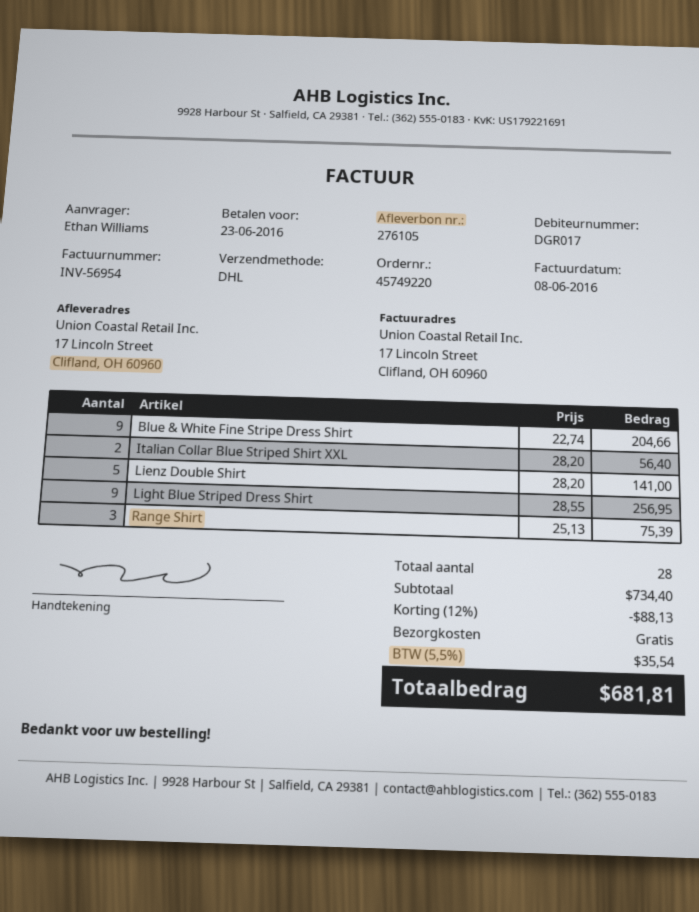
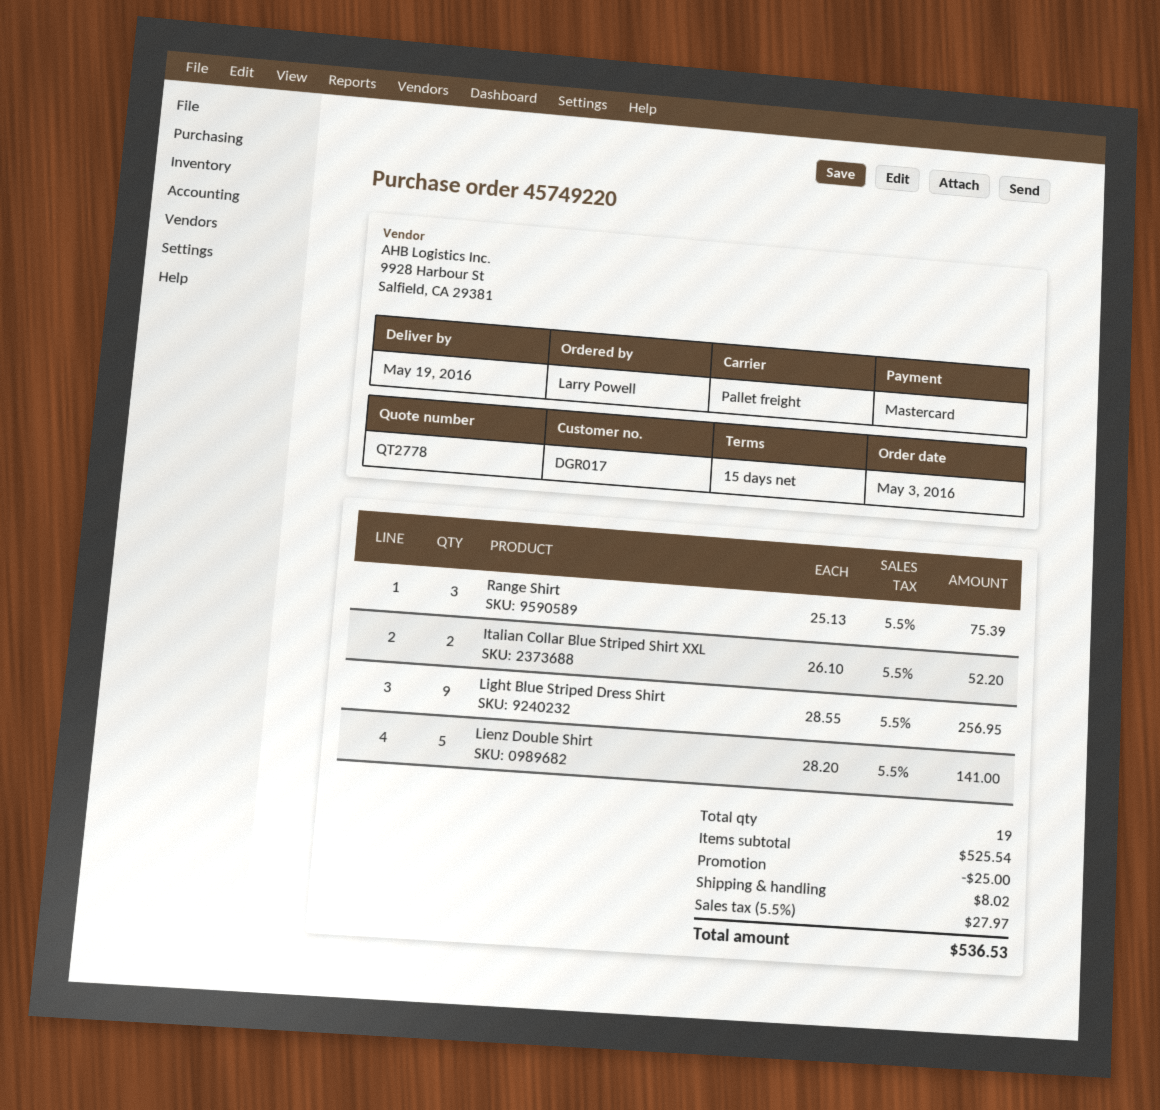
ordered by: Ethan Williams -> Larry Powell
shipping method: DHL -> pallet freight
Blue & White Fine Stripe Dress Shirt: 9 x 22.74 = 204.66 -> none
Italian Collar Blue Striped Shirt XXL: 2 x 28.20 = 56.40 -> 2 x 26.10 = 52.20
total quantity: 28 -> 19
subtotal: 734.40 -> 525.54
discount: 88.13 -> 25.00
shipping: 0.00 -> 8.02
tax: 5.5% = 35.54 -> 5.5% = 27.97
total: 681.81 -> 536.53

